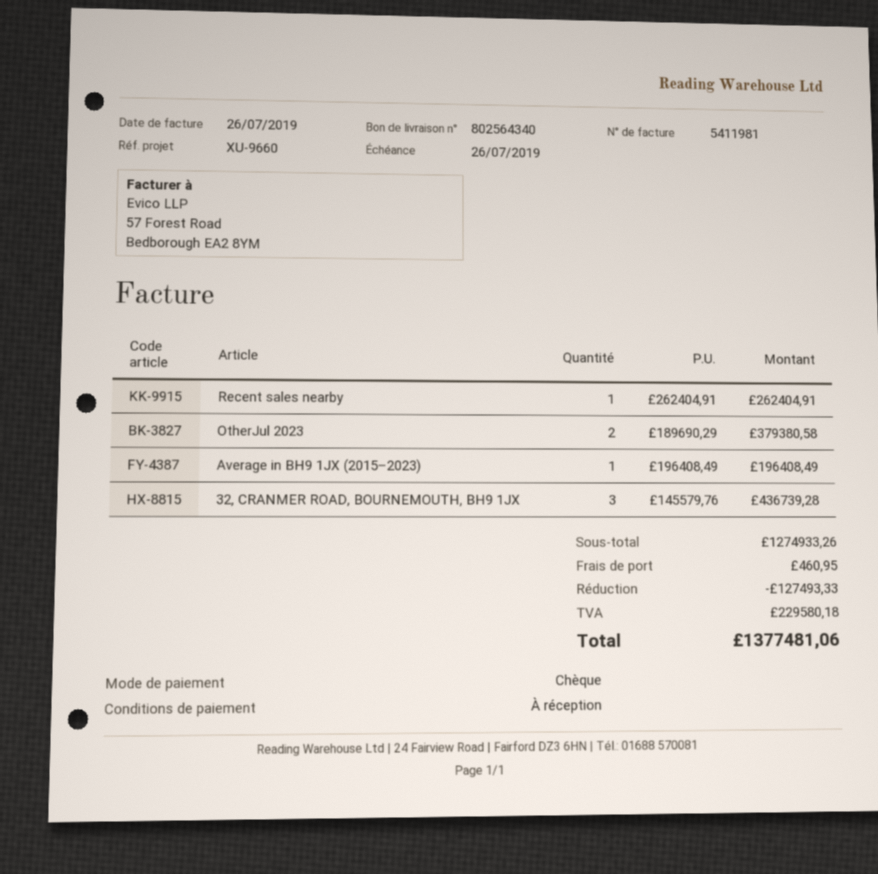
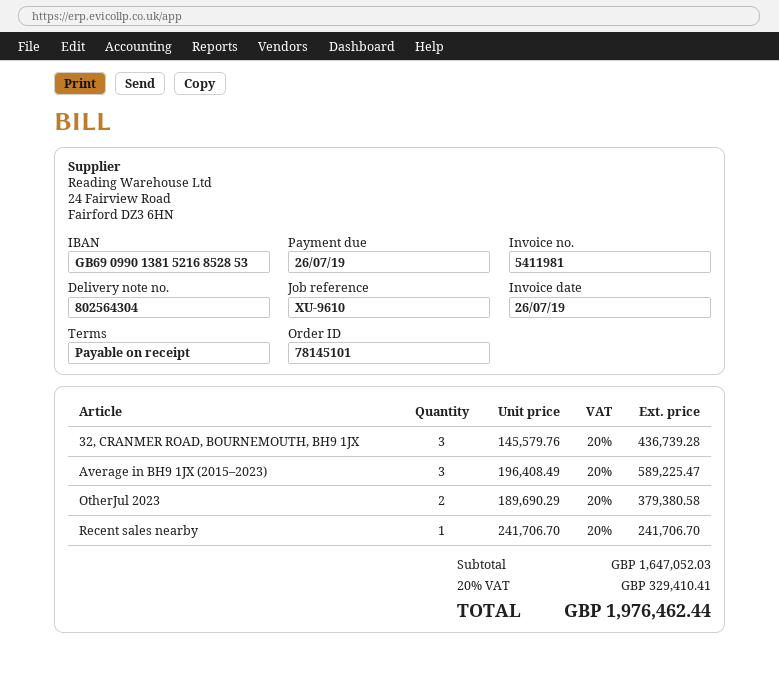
delivery note number: 802564340 -> 802564304
reference: XU-9660 -> XU-9610
Recent sales nearby: 1 x 262404.91 = 262404.91 -> 1 x 241706.70 = 241706.70
Average in BH9 1JX (2015–2023): 1 x 196408.49 = 196408.49 -> 3 x 196408.49 = 589225.47
subtotal: 1274933.26 -> 1647052.03
discount: 127493.33 -> none
shipping: 460.95 -> none
tax: 229580.18 -> 329410.41
total: 1377481.06 -> 1976462.44

